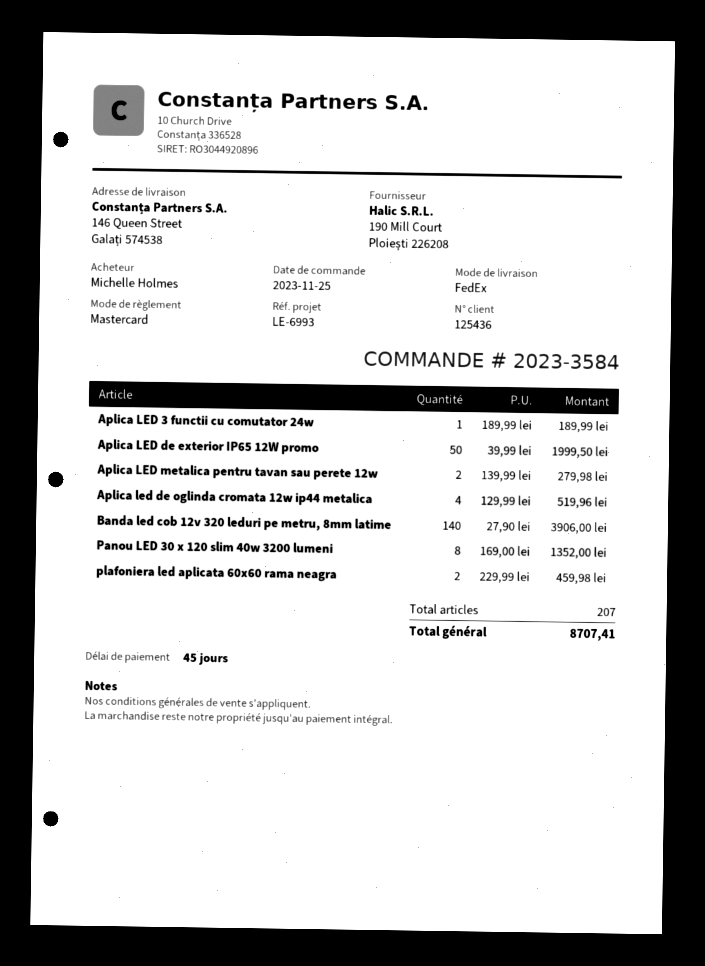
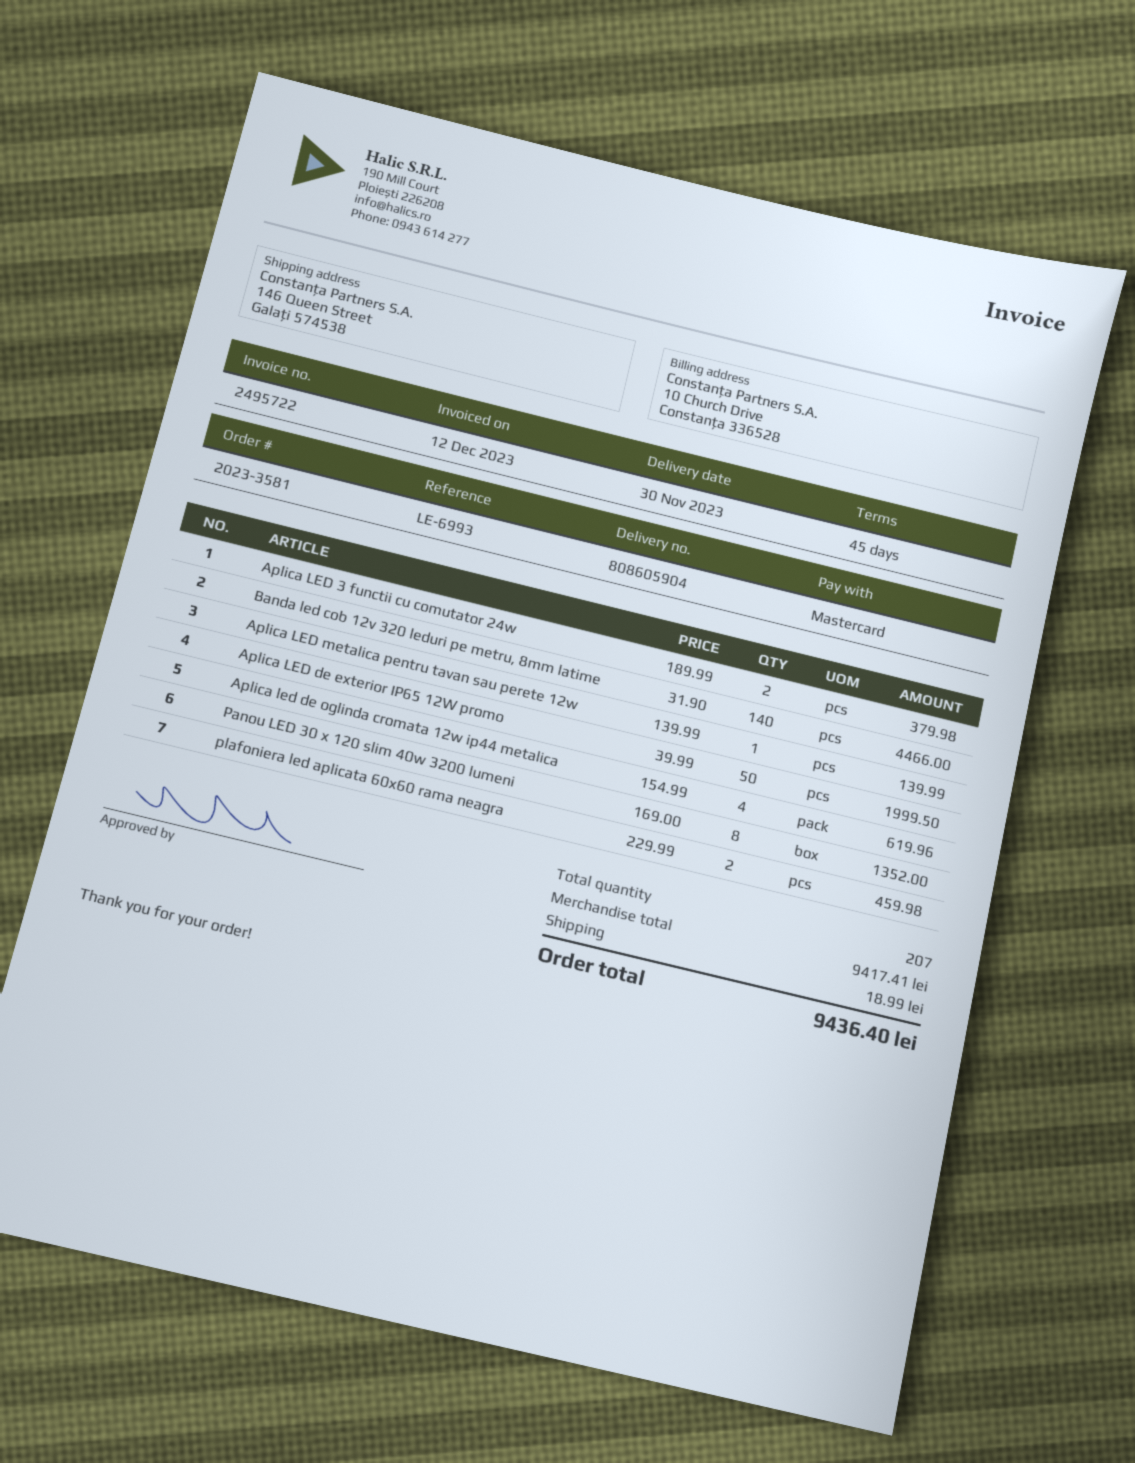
order number: 2023-3584 -> 2023-3581
Aplica LED 3 functii cu comutator 24w: 1 x 189.99 = 189.99 -> 2 x 189.99 = 379.98
Aplica LED metalica pentru tavan sau perete 12w: 2 x 139.99 = 279.98 -> 1 x 139.99 = 139.99
Aplica led de oglinda cromata 12w ip44 metalica: 4 x 129.99 = 519.96 -> 4 x 154.99 = 619.96
Banda led cob 12v 320 leduri pe metru, 8mm latime: 140 x 27.90 = 3906.00 -> 140 x 31.90 = 4466.00
shipping: none -> 18.99
total: 8707.41 -> 9436.40

